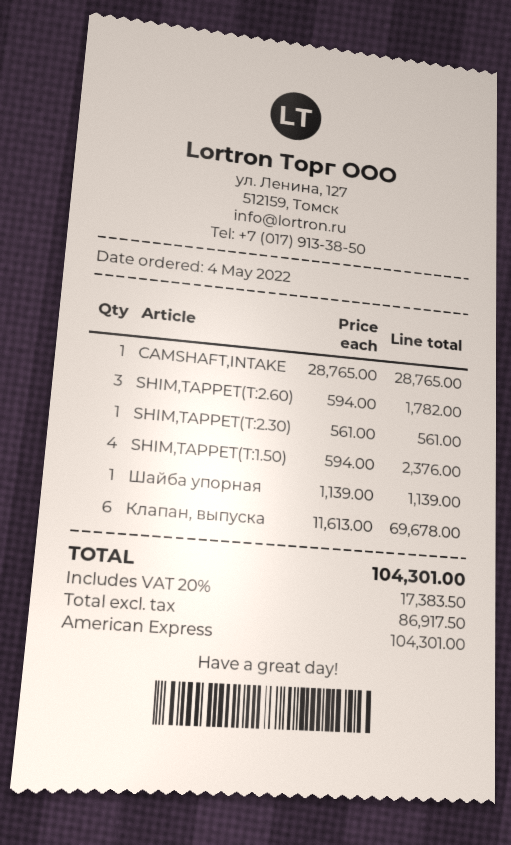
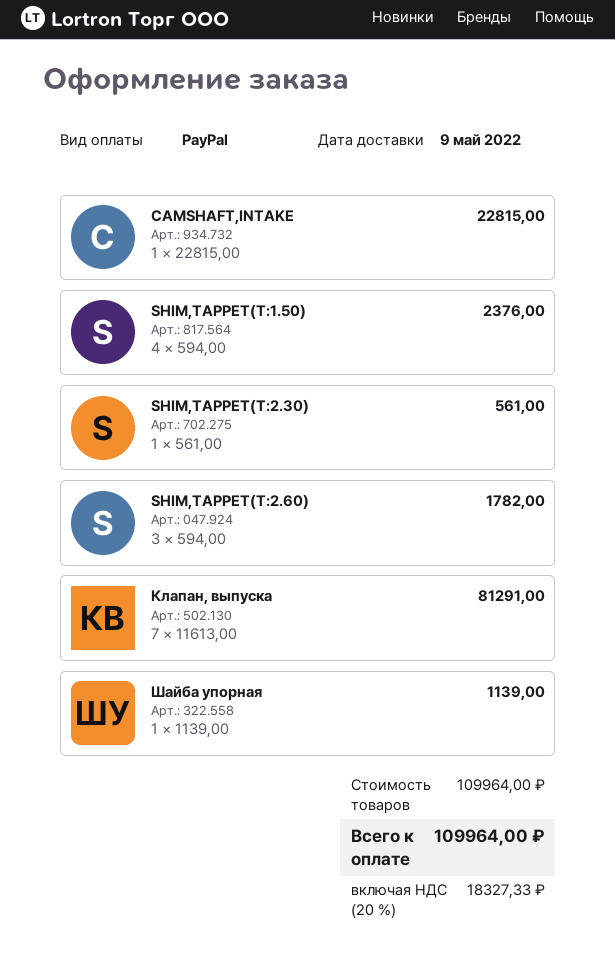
payment method: American Express -> PayPal
CAMSHAFT,INTAKE: 1 x 28765.00 = 28765.00 -> 1 x 22815.00 = 22815.00
Клапан, выпуска: 6 x 11613.00 = 69678.00 -> 7 x 11613.00 = 81291.00
tax: 20% = 17383.50 -> 20% = 18327.33
total: 104301.00 -> 109964.00

